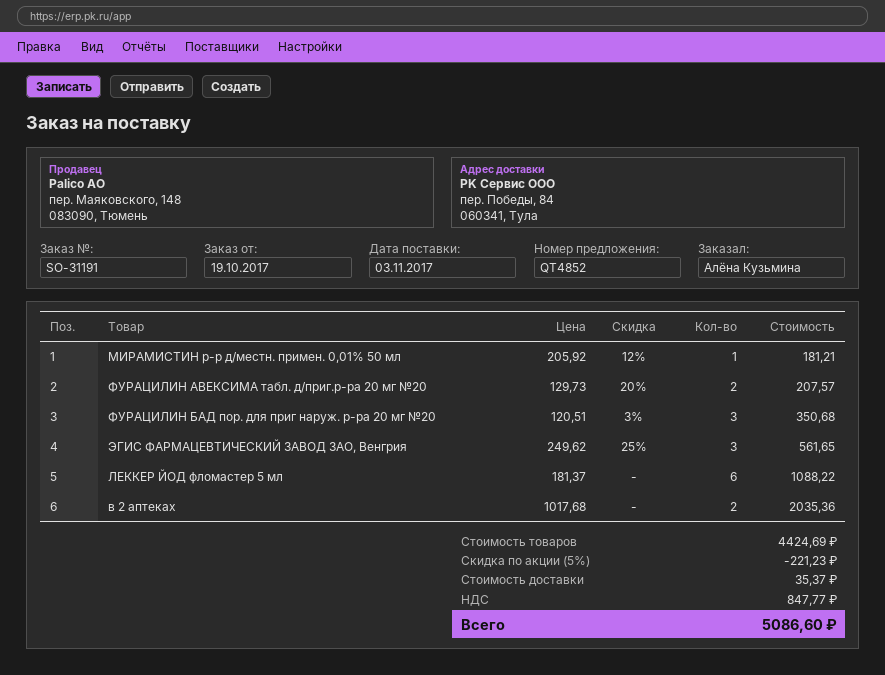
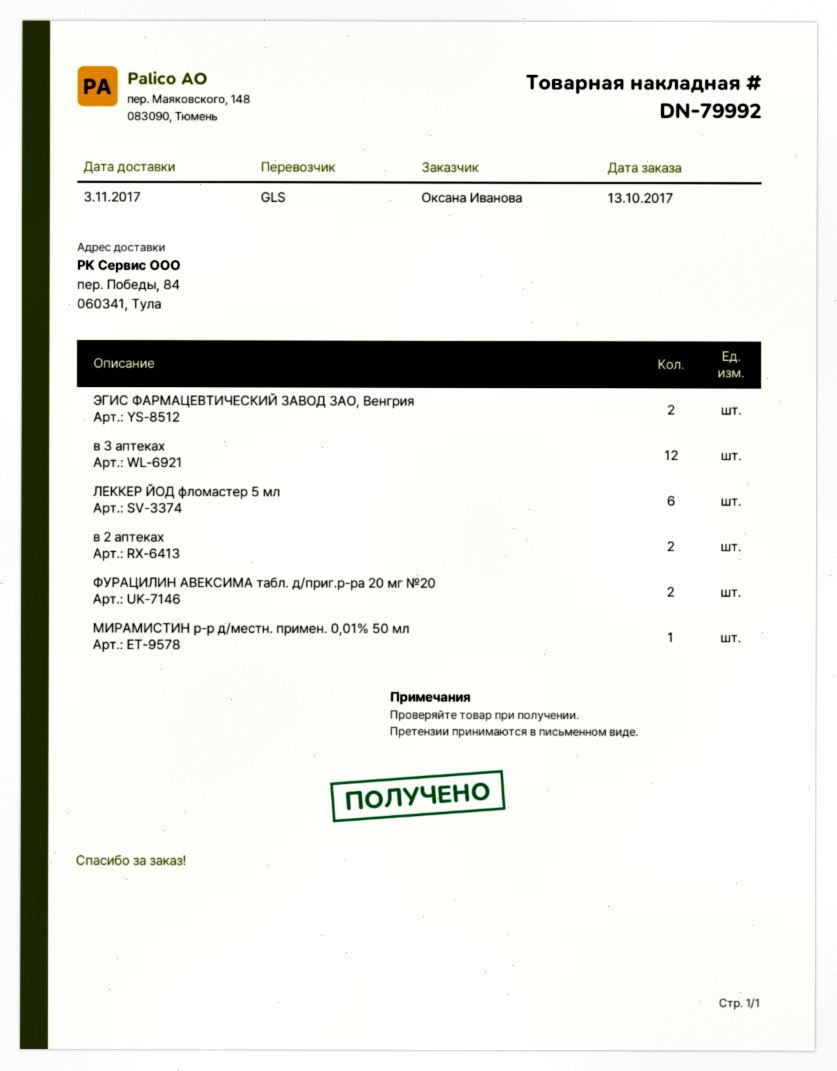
order date: 2017-10-19 -> 2017-10-13
ordered by: Алёна Кузьмина -> Оксана Иванова
ФУРАЦИЛИН БАД пор. для приг наруж. р-ра 20 мг №20: 3 -> none
ЭГИС ФАРМАЦЕВТИЧЕСКИЙ ЗАВОД ЗАО, Венгрия: 3 -> 2
в 3 аптеках: none -> 12

